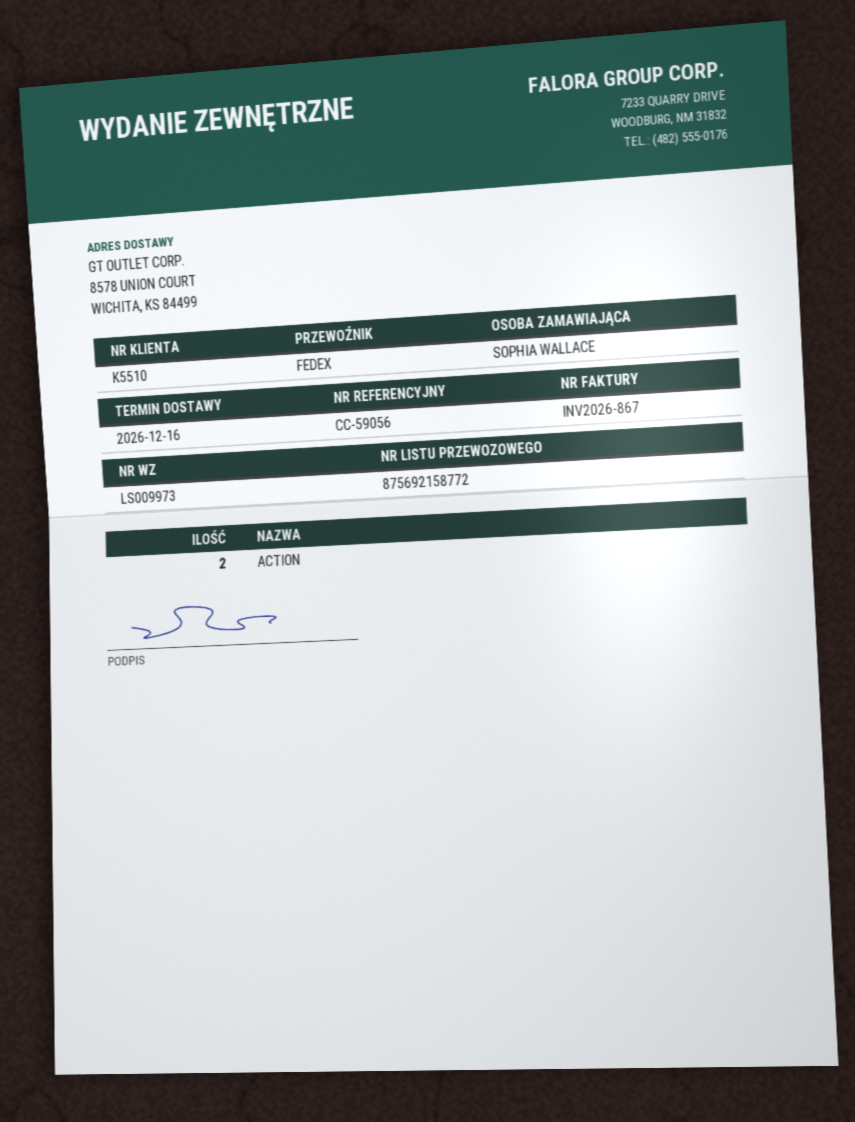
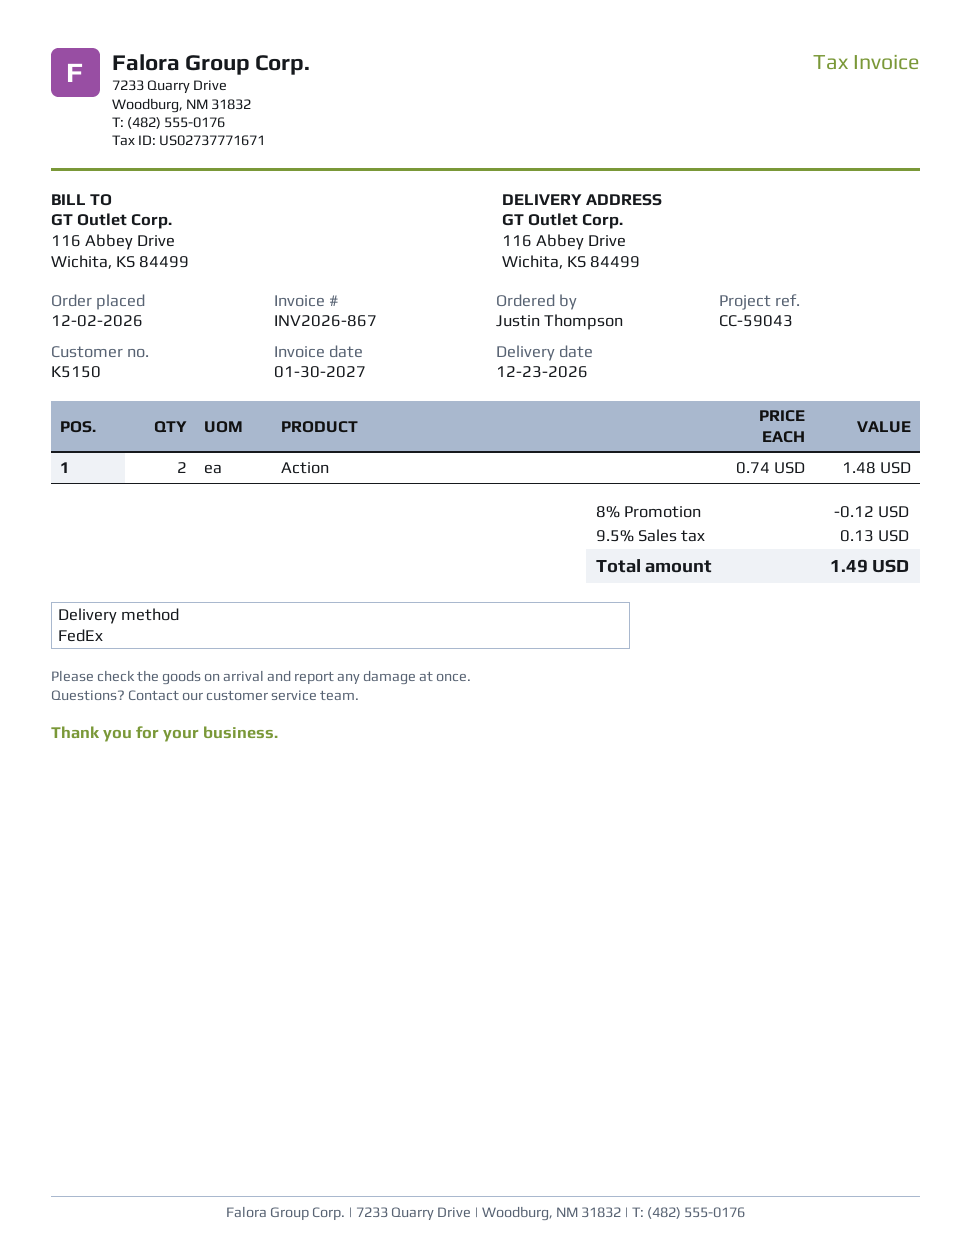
delivery date: 2026-12-16 -> 2026-12-23
customer number: K5510 -> K5150
reference: CC-59056 -> CC-59043
ordered by: SOPHIA WALLACE -> Justin Thompson
ship to: 8578 UNION COURT, WICHITA, KS 84499 -> 116 Abbey Drive, Wichita, KS 84499

